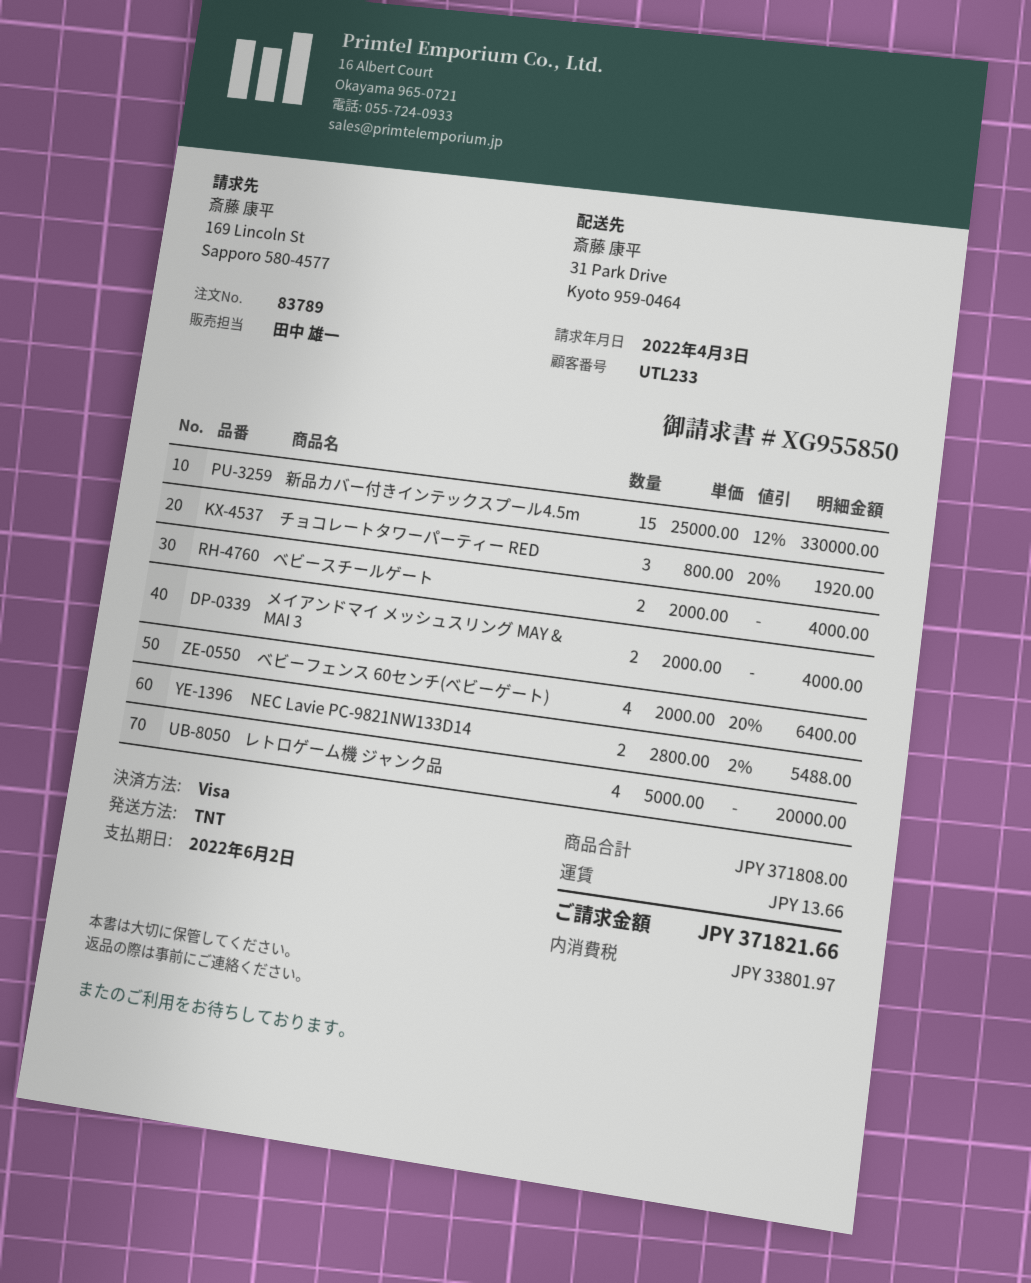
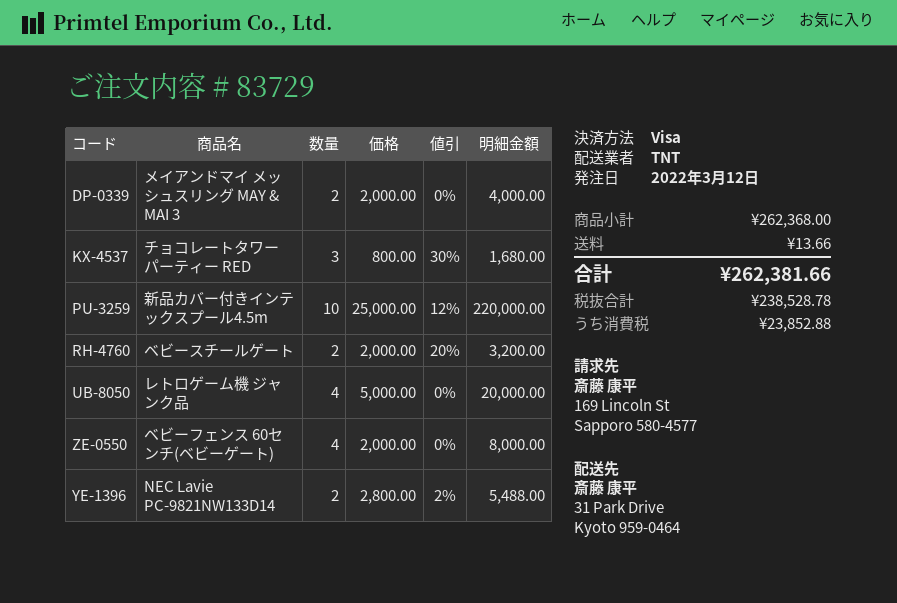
order number: 83789 -> 83729
新品カバー付きインテックスプール4.5m: 15 x 25000.00 - 12% = 330000.00 -> 10 x 25000.00 - 12% = 220000.00
チョコレートタワーパーティー RED: 3 x 800.00 - 20% = 1920.00 -> 3 x 800.00 - 30% = 1680.00
ベビースチールゲート: 2 x 2000.00 = 4000.00 -> 2 x 2000.00 - 20% = 3200.00
ベビーフェンス 60センチ(ベビーゲート): 4 x 2000.00 - 20% = 6400.00 -> 4 x 2000.00 = 8000.00
subtotal: 371808.00 -> 262368.00
tax: 33801.97 -> 23852.88
total: 371821.66 -> 262381.66

